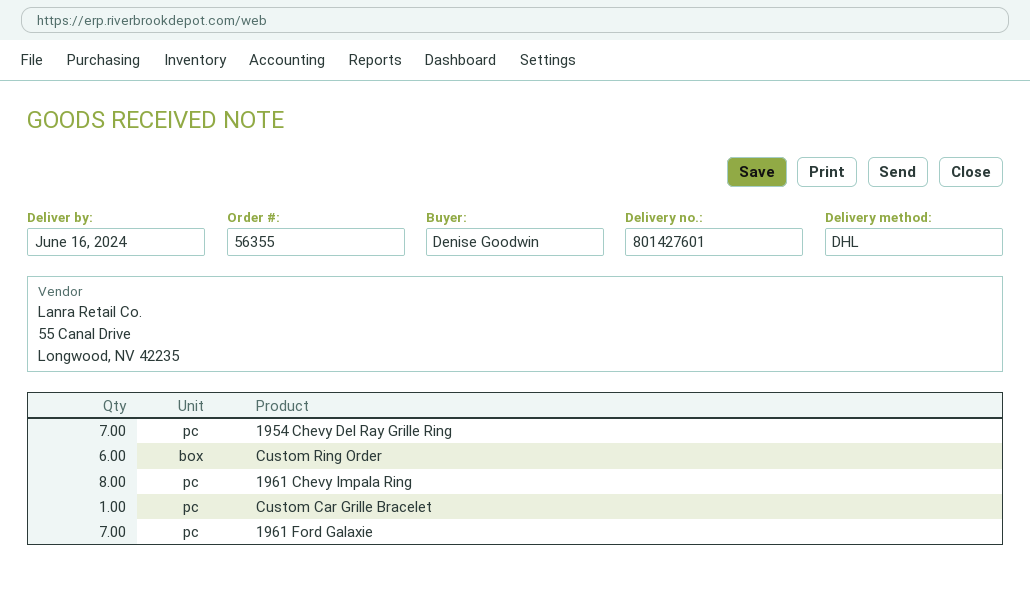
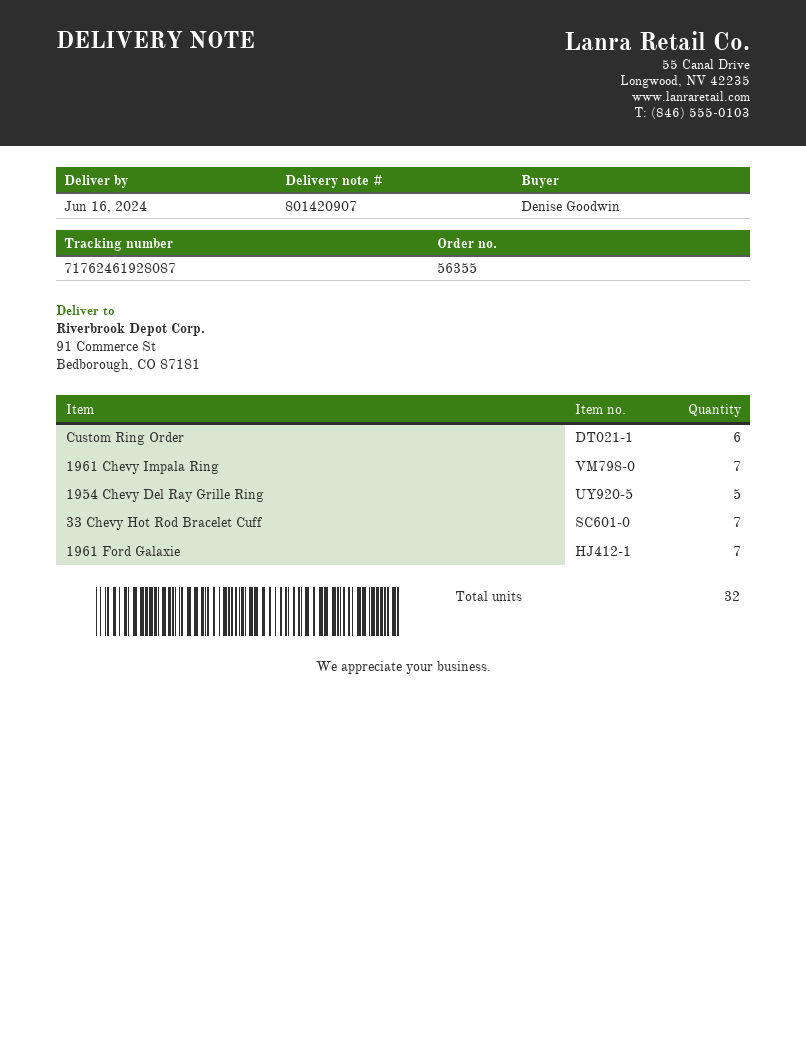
delivery note number: 801427601 -> 801420907
1954 Chevy Del Ray Grille Ring: 7 -> 5
1961 Chevy Impala Ring: 8 -> 7
Custom Car Grille Bracelet: 1 -> none
33 Chevy Hot Rod Bracelet Cuff: none -> 7

